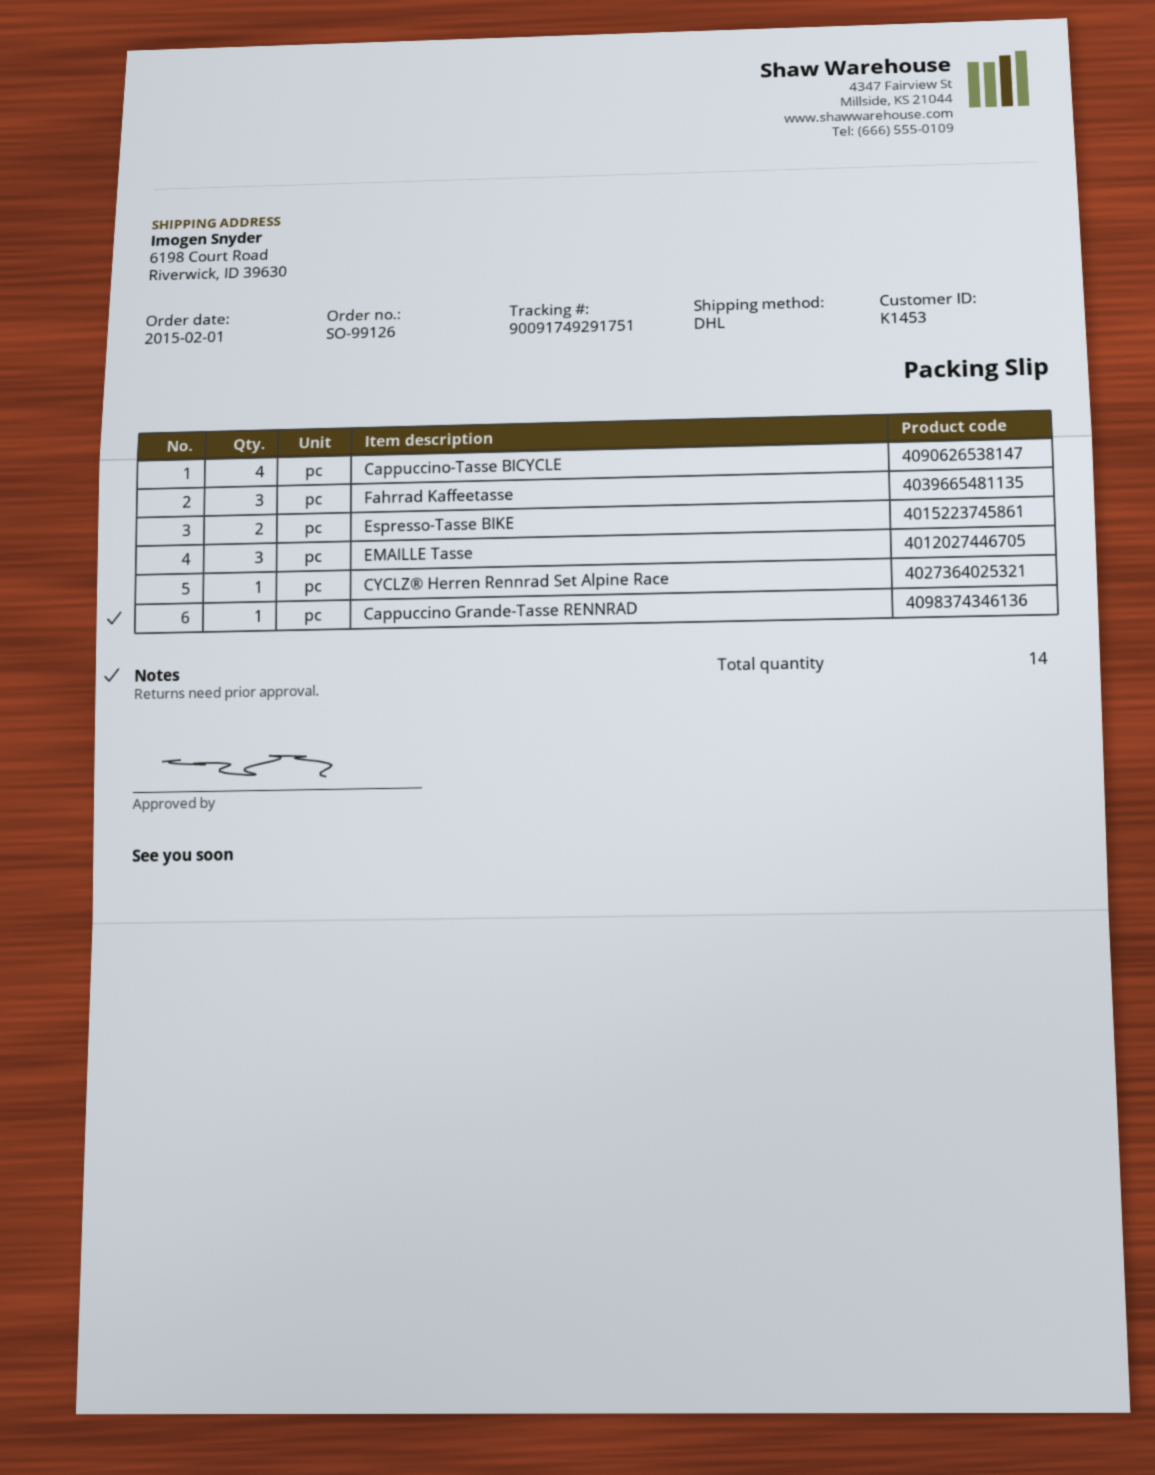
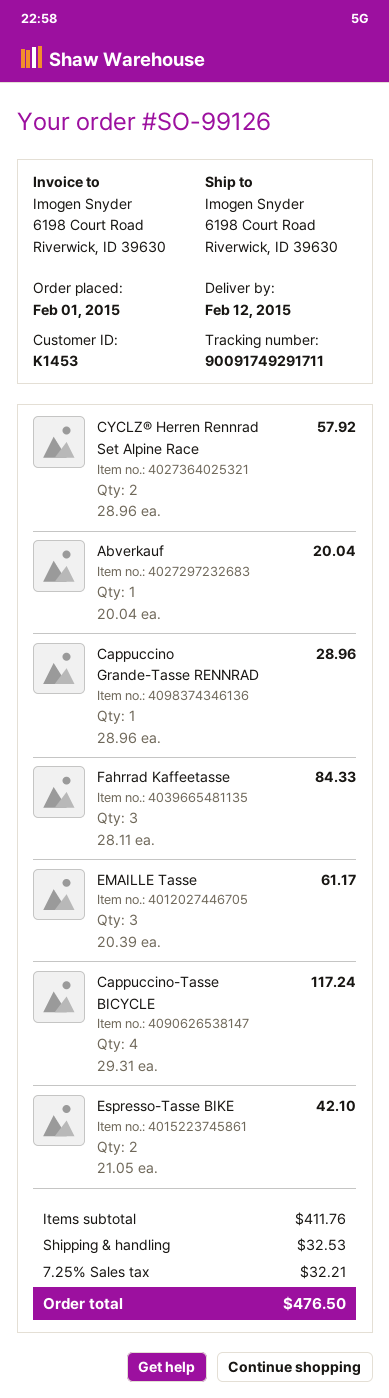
tracking number: 90091749291751 -> 90091749291711
CYCLZ® Herren Rennrad Set Alpine Race: 1 -> 2
Abverkauf: none -> 1

